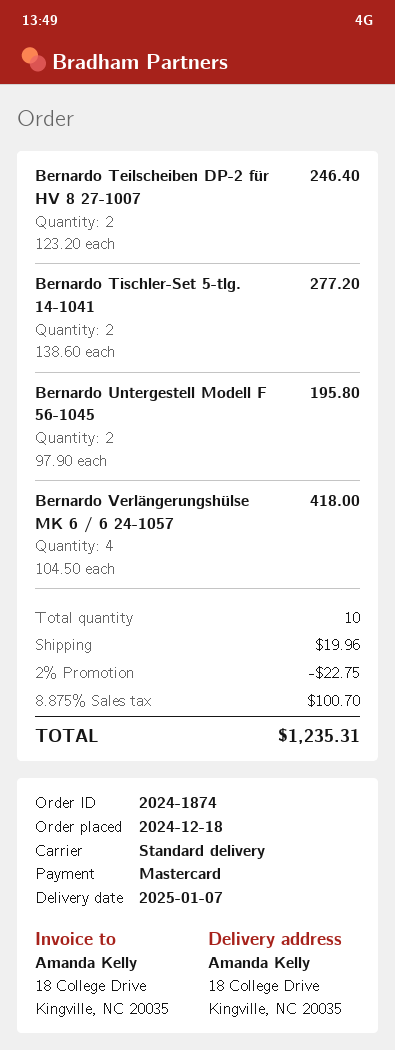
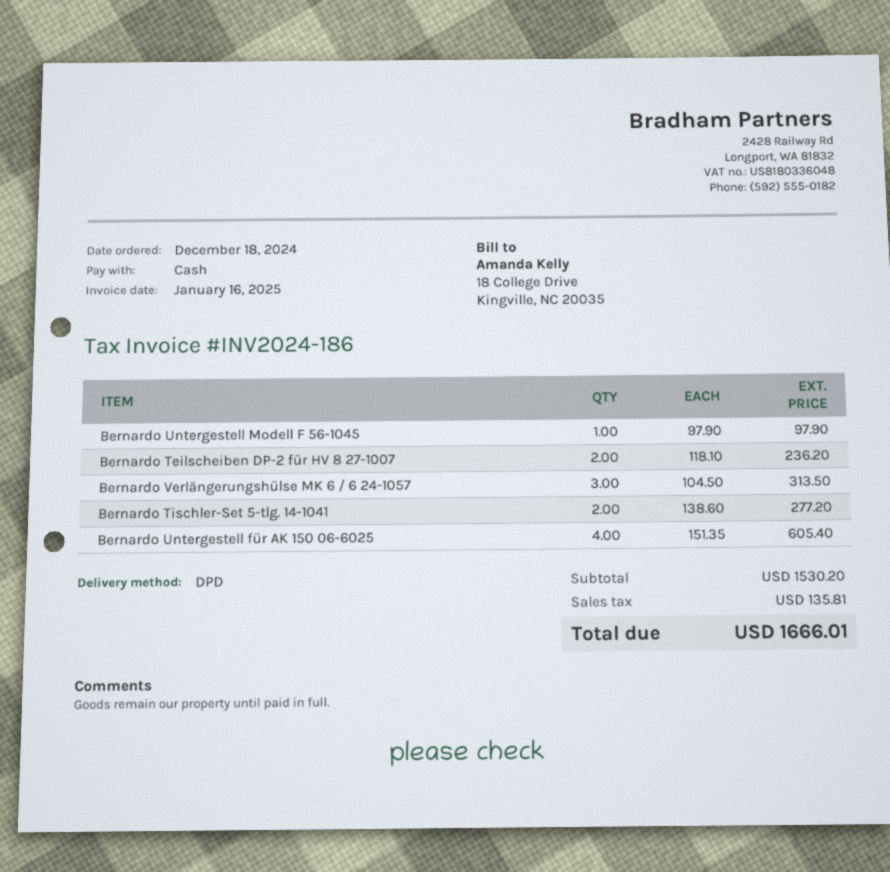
payment method: Mastercard -> cash
shipping method: standard -> DPD
Bernardo Teilscheiben DP-2 für HV 8 27-1007: 2 x 123.20 = 246.40 -> 2 x 118.10 = 236.20
Bernardo Untergestell Modell F 56-1045: 2 x 97.90 = 195.80 -> 1 x 97.90 = 97.90
Bernardo Verlängerungshülse MK 6 / 6 24-1057: 4 x 104.50 = 418.00 -> 3 x 104.50 = 313.50
Bernardo Untergestell für AK 150 06-6025: none -> 4 x 151.35 = 605.40
discount: 2% = 22.75 -> none
shipping: 19.96 -> none
tax: 100.70 -> 135.81
total: 1235.31 -> 1666.01

